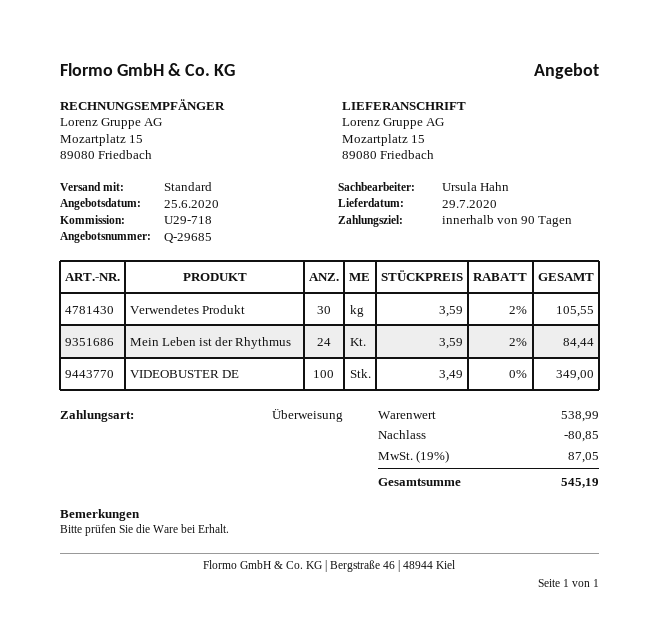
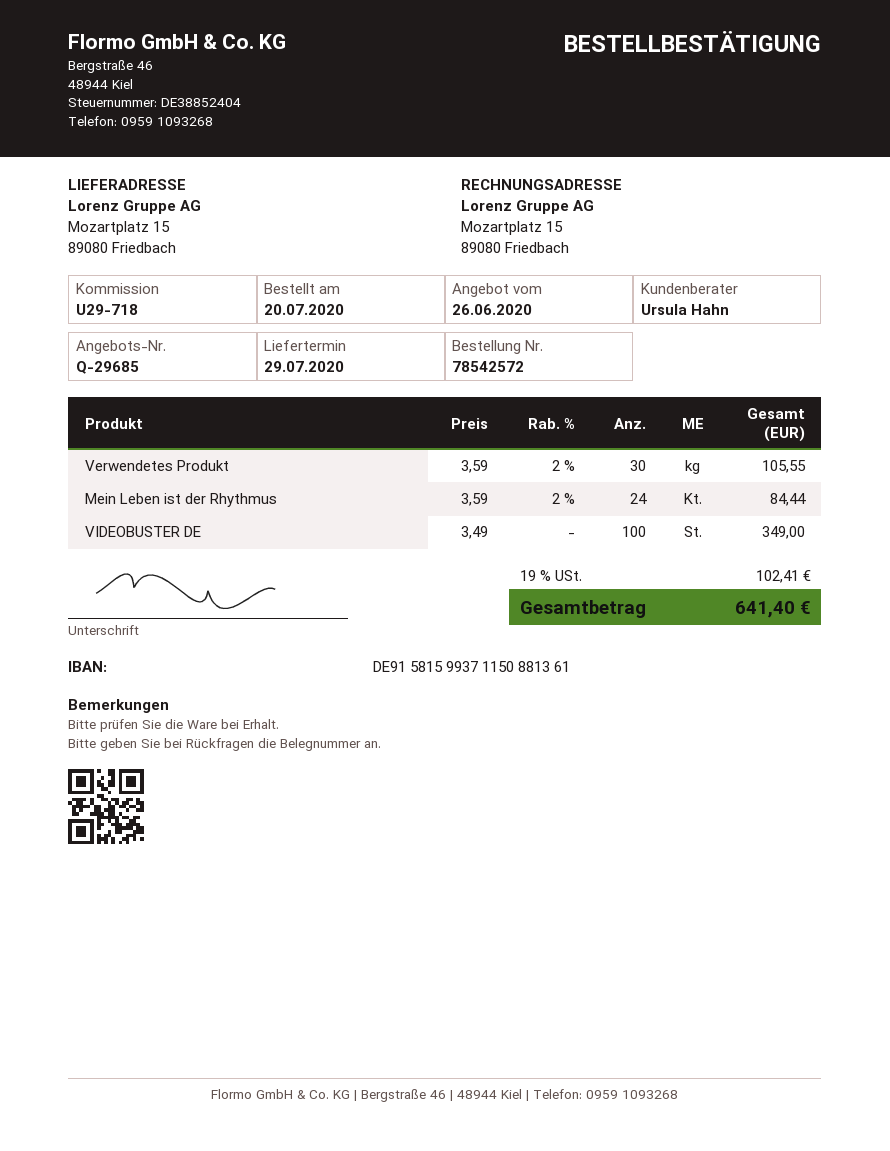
quote date: 2020-06-25 -> 2020-06-26
discount: 80.85 -> none
tax: 19% = 87.05 -> 19% = 102.41
total: 545.19 -> 641.40

